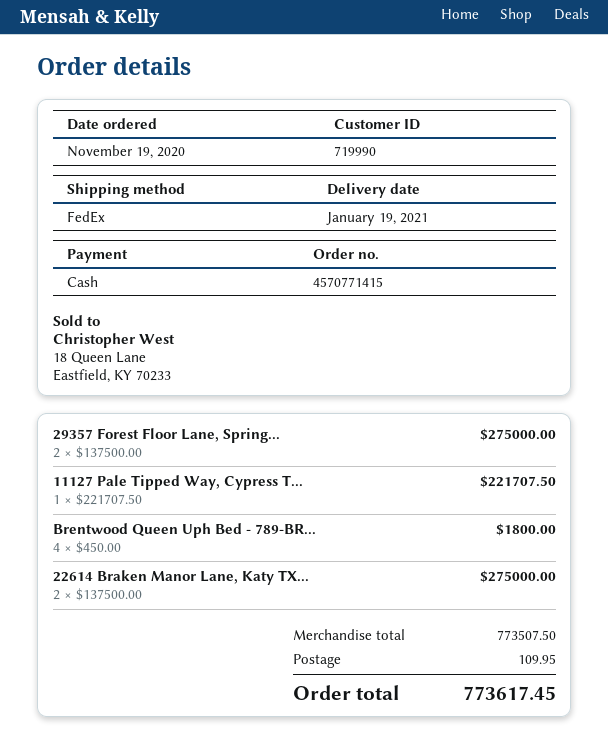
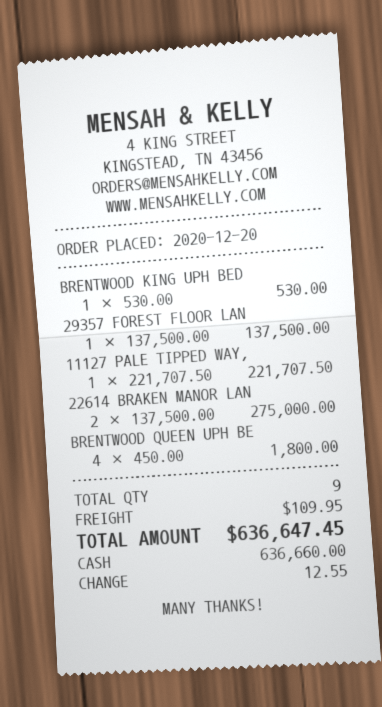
order date: 2020-11-19 -> 2020-12-20
29357 Forest Floor Lane, Spring...: 2 x 137500.00 = 275000.00 -> 1 x 137500.00 = 137500.00
BRENTWOOD KING UPH BED: none -> 1 x 530.00 = 530.00
total: 773617.45 -> 636647.45

